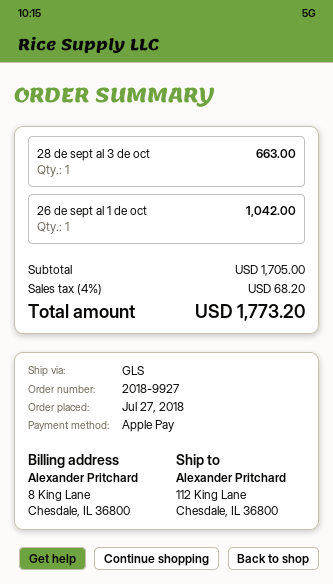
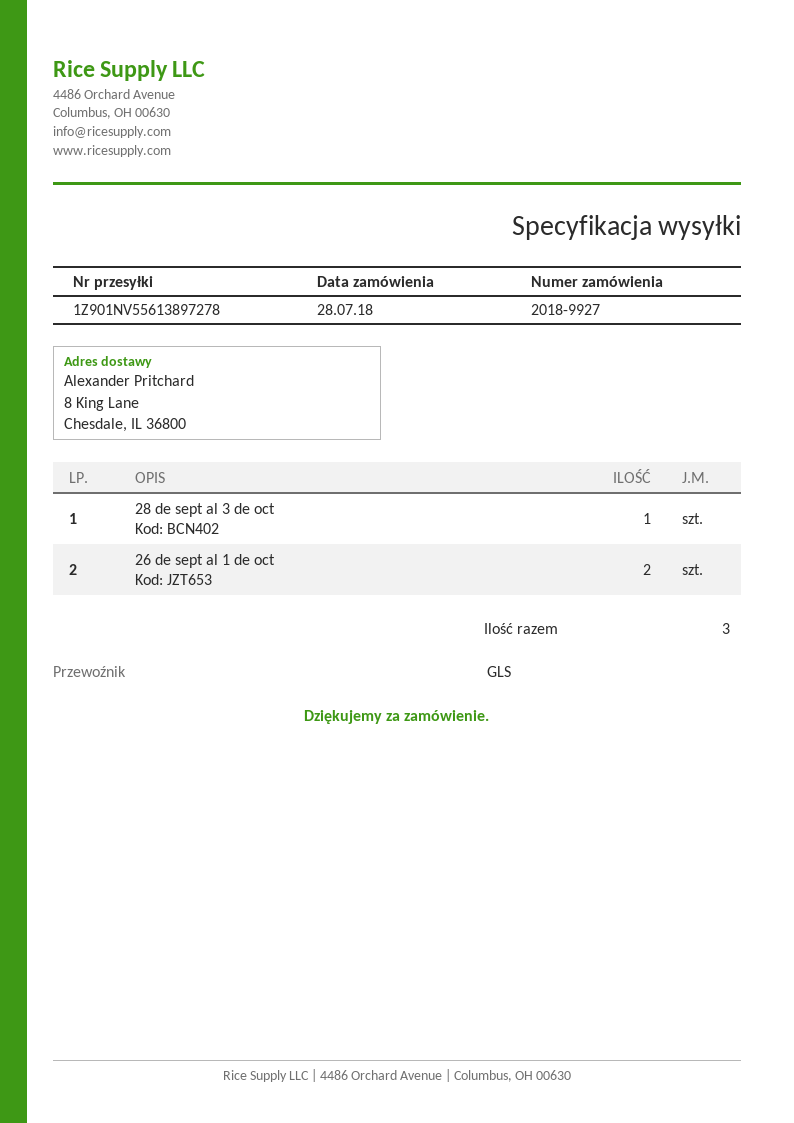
order date: 2018-07-27 -> 2018-07-28
ship to: 112 King Lane, Chesdale, IL 36800 -> 8 King Lane, Chesdale, IL 36800
26 de sept al 1 de oct: 1 -> 2

